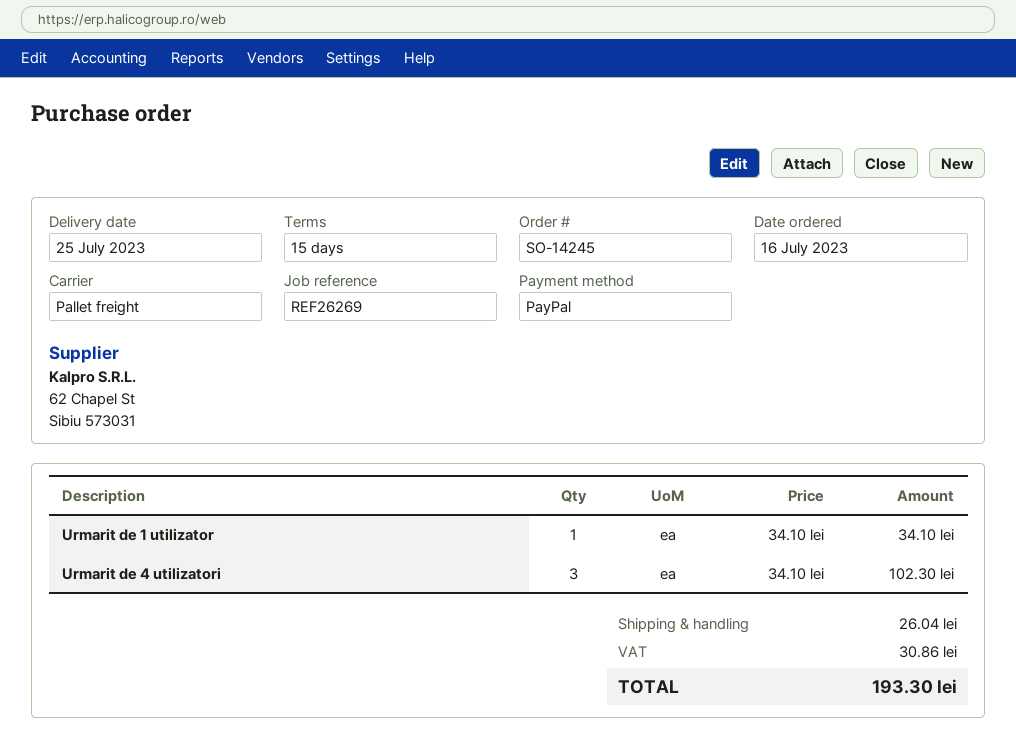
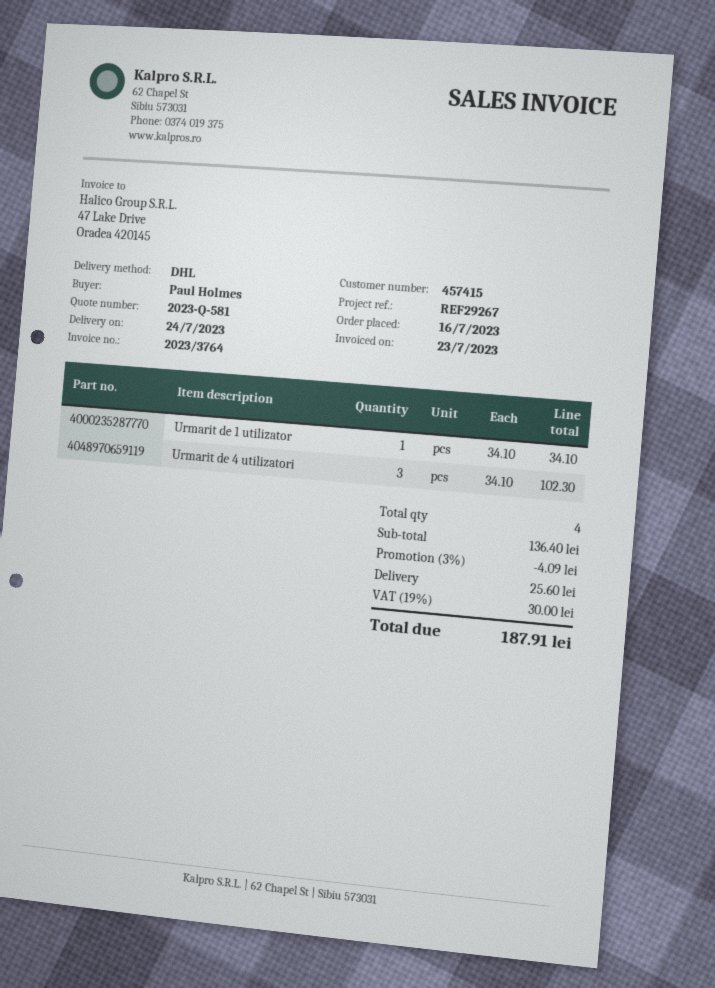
delivery date: 2023-07-25 -> 2023-07-24
reference: REF26269 -> REF29267
shipping method: pallet freight -> DHL
discount: none -> 3% = 4.09
shipping: 26.04 -> 25.60
tax: 30.86 -> 30.00
total: 193.30 -> 187.91

